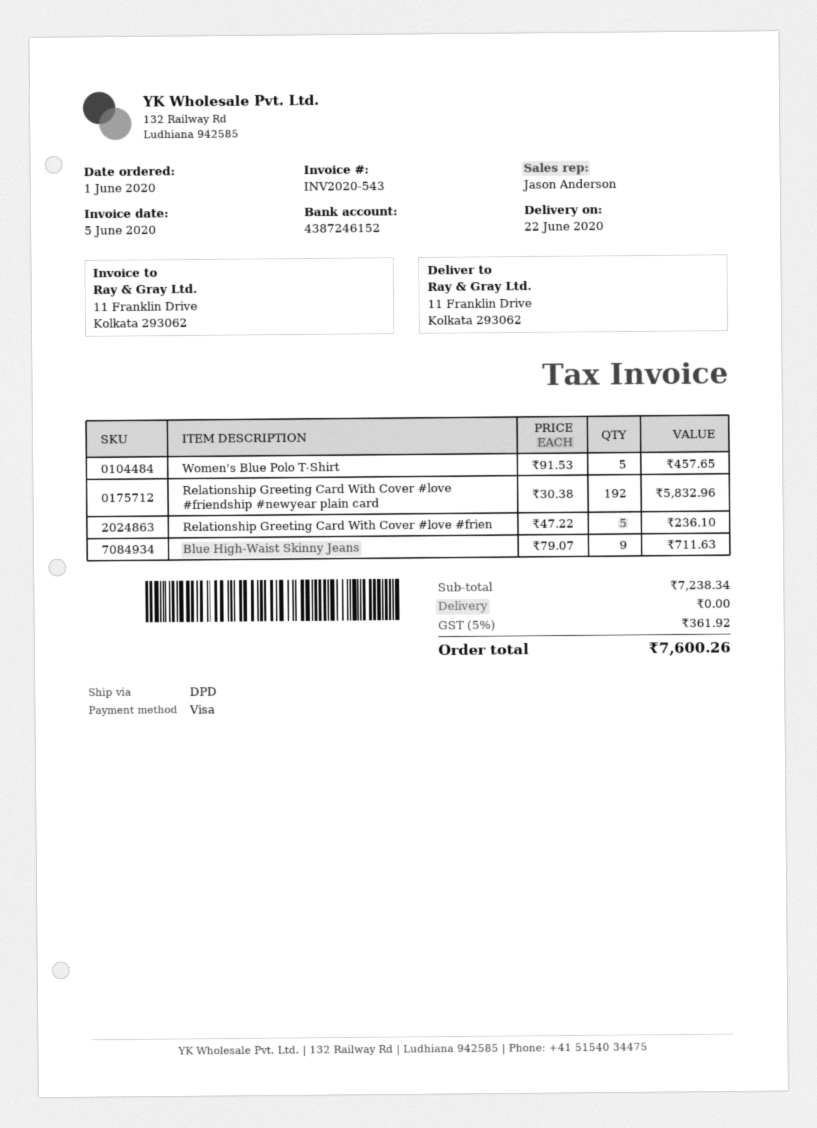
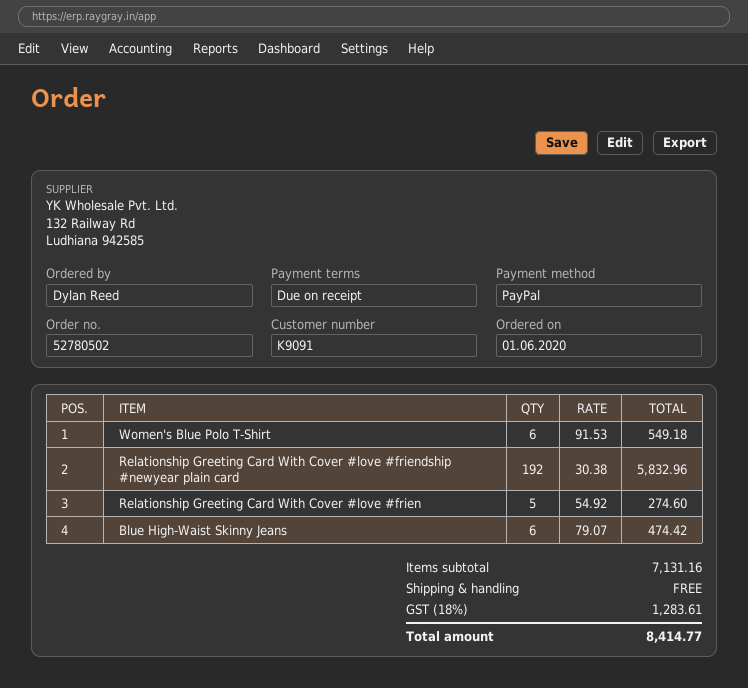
payment method: Visa -> PayPal
Women's Blue Polo T-Shirt: 5 x 91.53 = 457.65 -> 6 x 91.53 = 549.18
Relationship Greeting Card With Cover #love #frien: 5 x 47.22 = 236.10 -> 5 x 54.92 = 274.60
Blue High-Waist Skinny Jeans: 9 x 79.07 = 711.63 -> 6 x 79.07 = 474.42
subtotal: 7238.34 -> 7131.16
tax: 5% = 361.92 -> 18% = 1283.61
total: 7600.26 -> 8414.77

